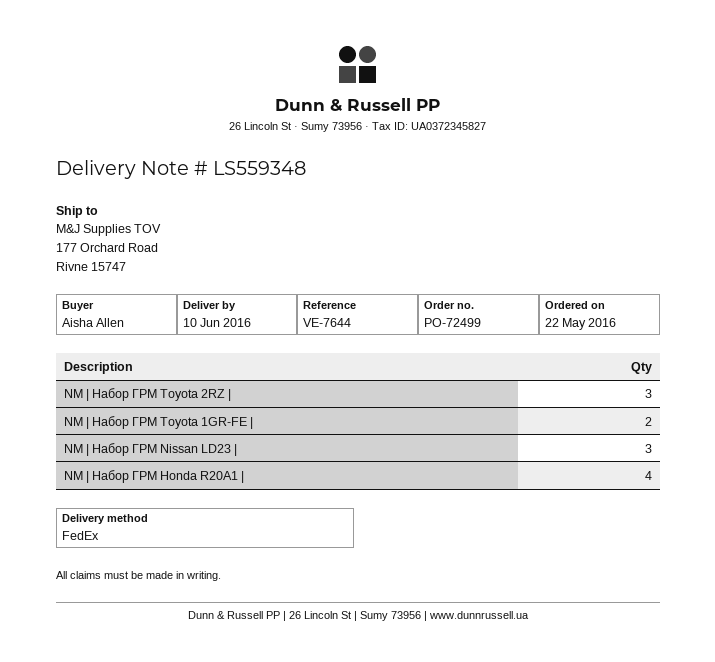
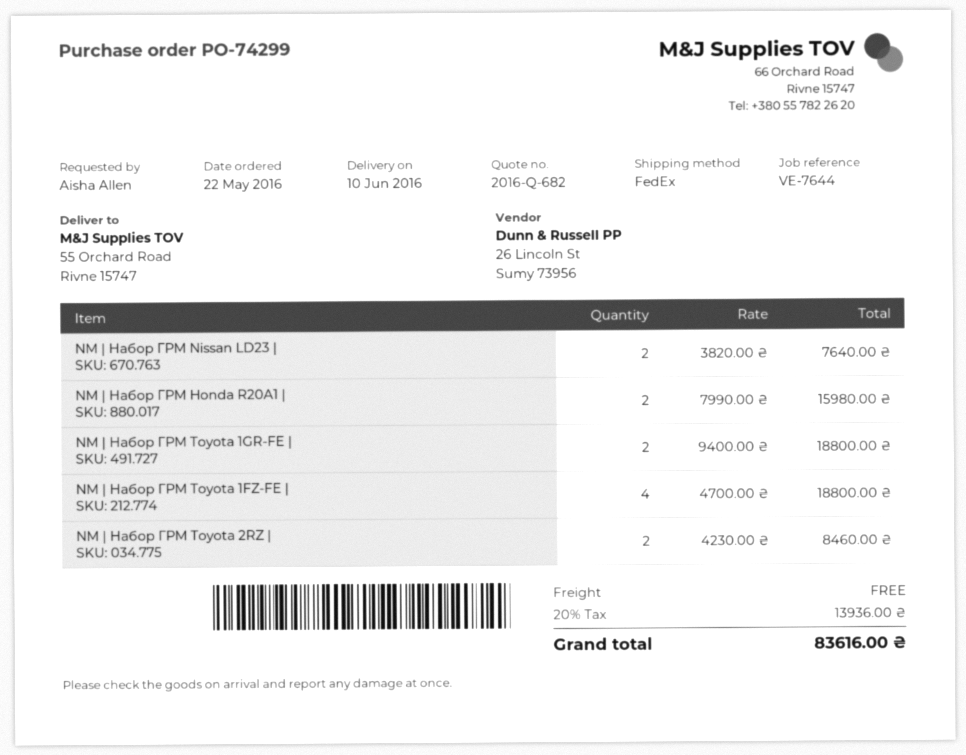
order number: PO-72499 -> PO-74299
ship to: 177 Orchard Road, Rivne 15747 -> 55 Orchard Road, Rivne 15747
NM | Набор ГРМ Toyota 2RZ |: 3 -> 2
NM | Набор ГРМ Nissan LD23 |: 3 -> 2
NM | Набор ГРМ Honda R20A1 |: 4 -> 2
NM | Набор ГРМ Toyota 1FZ-FE |: none -> 4

